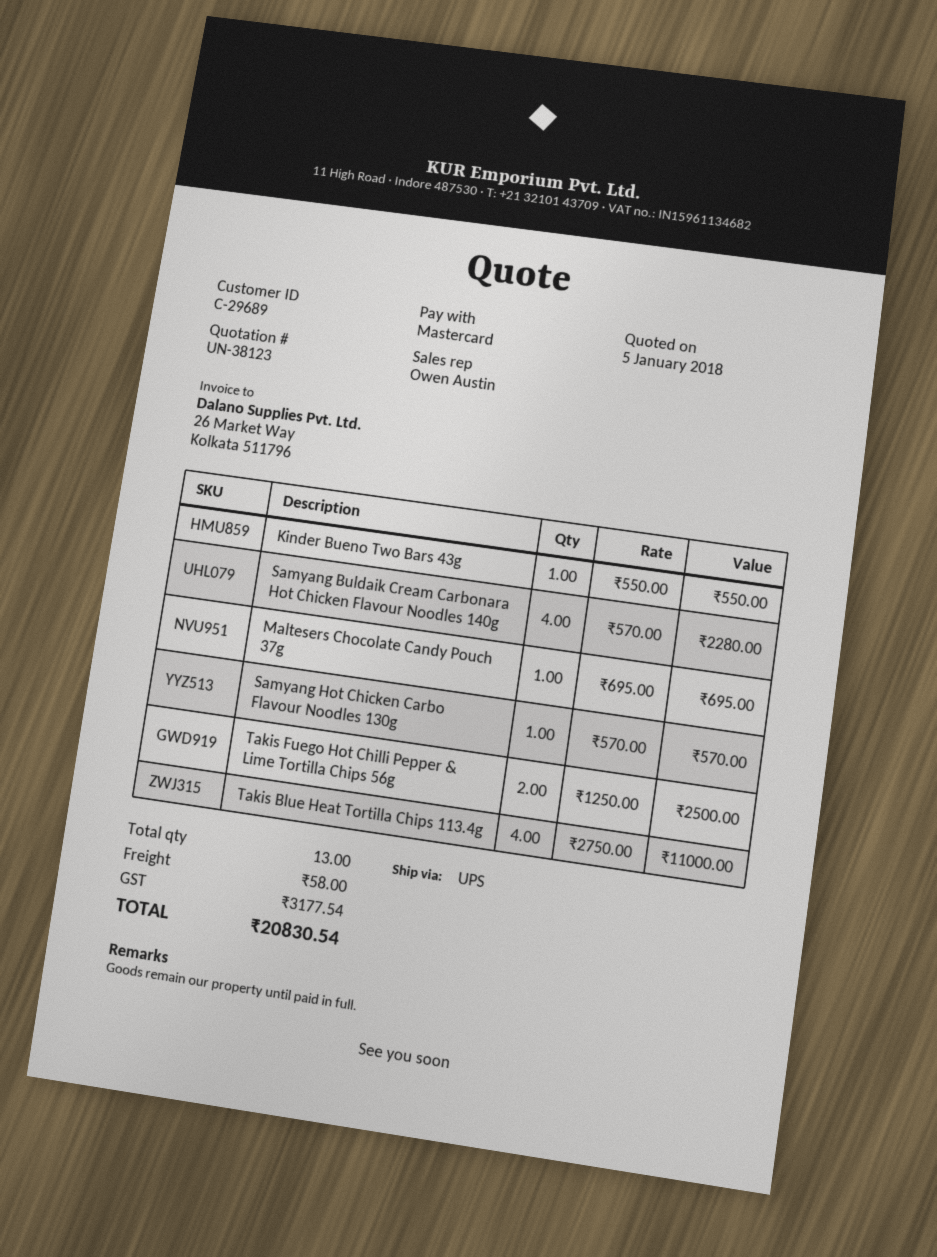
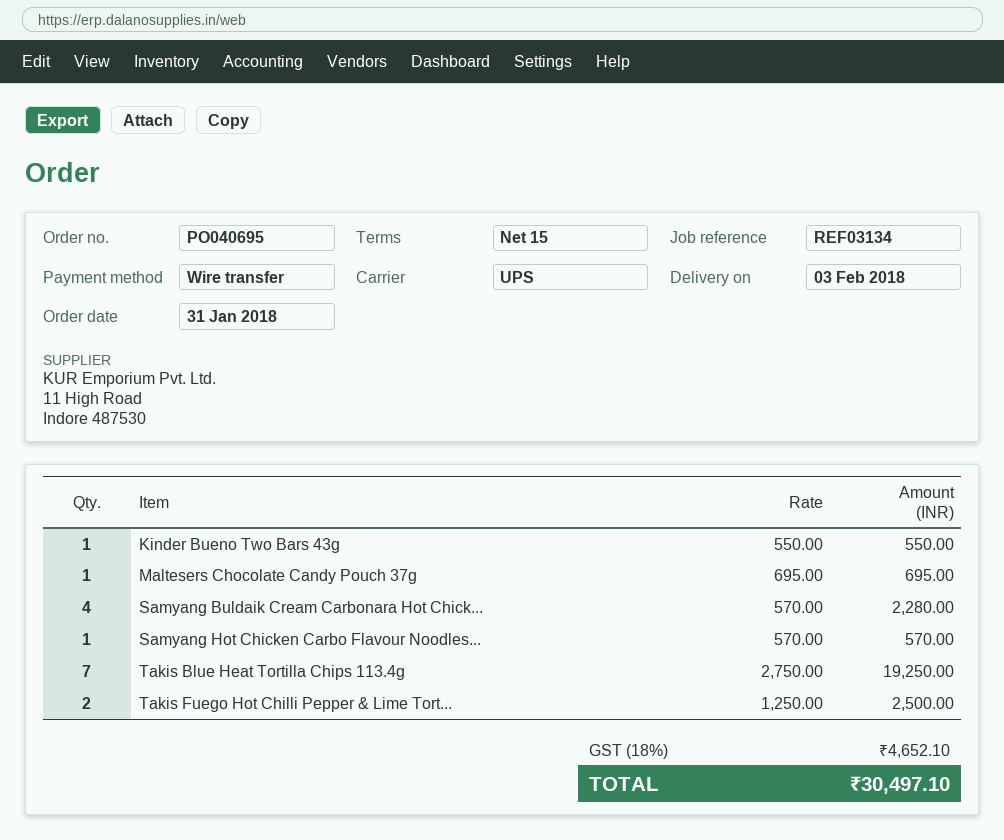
payment method: Mastercard -> bank transfer
Takis Blue Heat Tortilla Chips 113.4g: 4 x 2750.00 = 11000.00 -> 7 x 2750.00 = 19250.00
shipping: 58.00 -> none
tax: 3177.54 -> 4652.10
total: 20830.54 -> 30497.10

